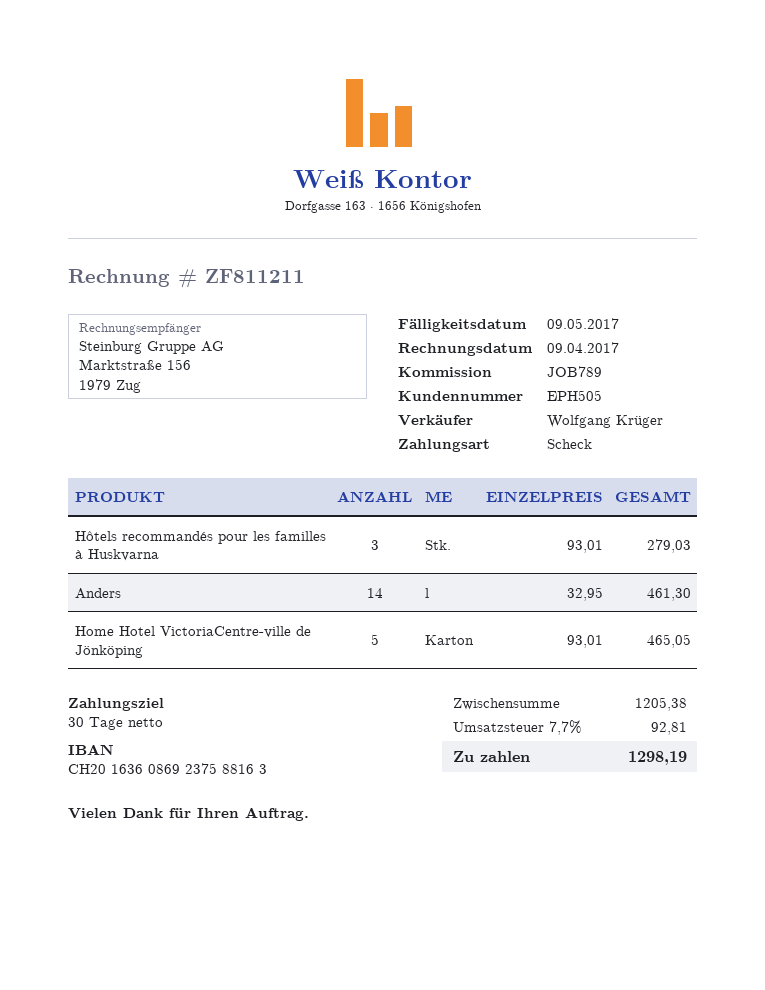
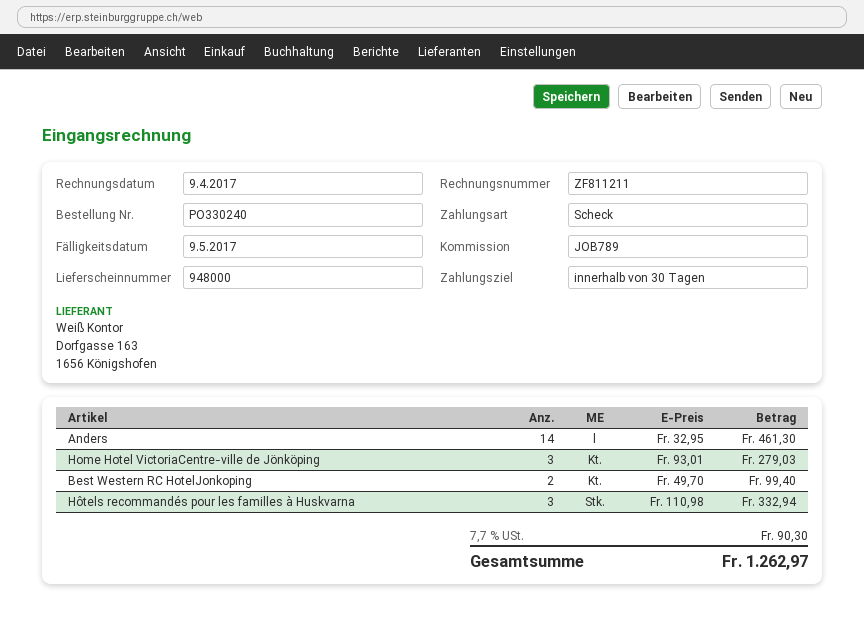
Hôtels recommandés pour les familles à Huskvarna: 3 x 93.01 = 279.03 -> 3 x 110.98 = 332.94
Home Hotel VictoriaCentre-ville de Jönköping: 5 x 93.01 = 465.05 -> 3 x 93.01 = 279.03
Best Western RC HotelJonkoping: none -> 2 x 49.70 = 99.40
tax: 7.7% = 92.81 -> 7.7% = 90.30
total: 1298.19 -> 1262.97

